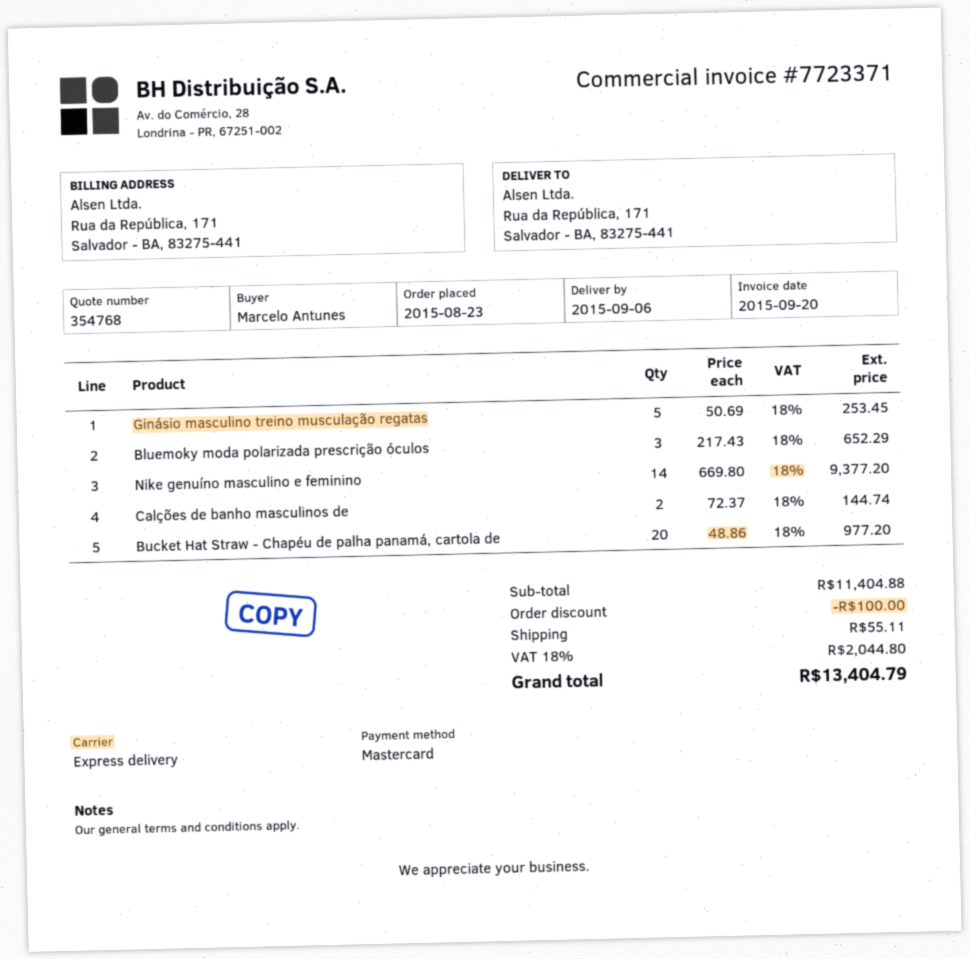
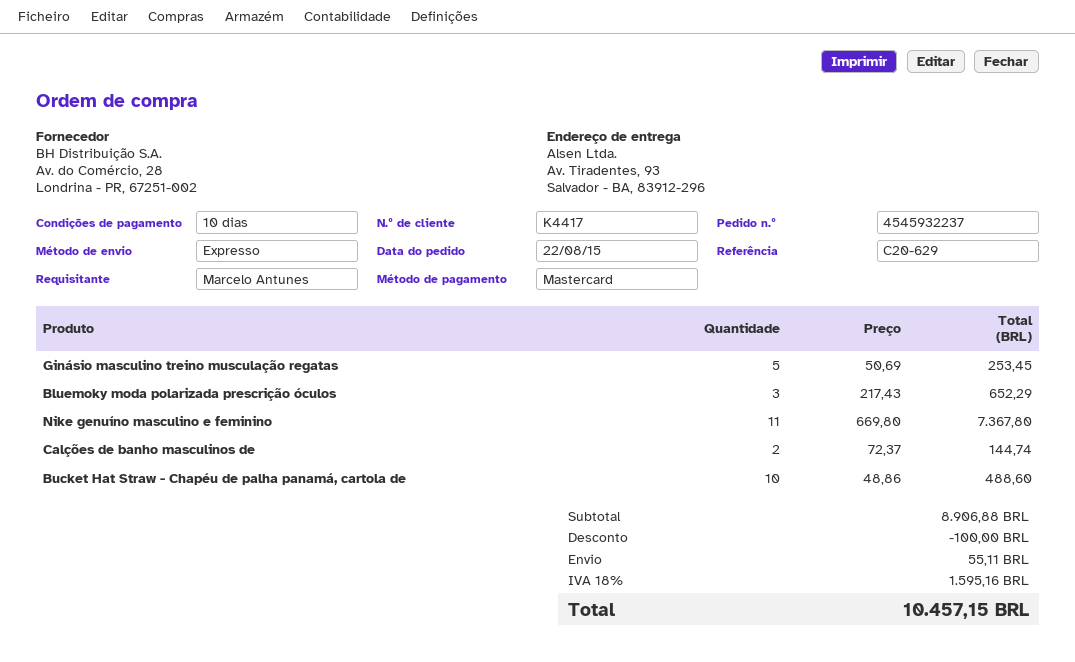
order date: 2015-08-23 -> 2015-08-22
ship to: Rua da República, 171, Salvador - BA, 83275-441 -> Av. Tiradentes, 93, Salvador - BA, 83912-296
Nike genuíno masculino e feminino: 14 x 669.80 = 9377.20 -> 11 x 669.80 = 7367.80
Bucket Hat Straw - Chapéu de palha panamá, cartola de: 20 x 48.86 = 977.20 -> 10 x 48.86 = 488.60
subtotal: 11404.88 -> 8906.88
tax: 18% = 2044.80 -> 18% = 1595.16
total: 13404.79 -> 10457.15

